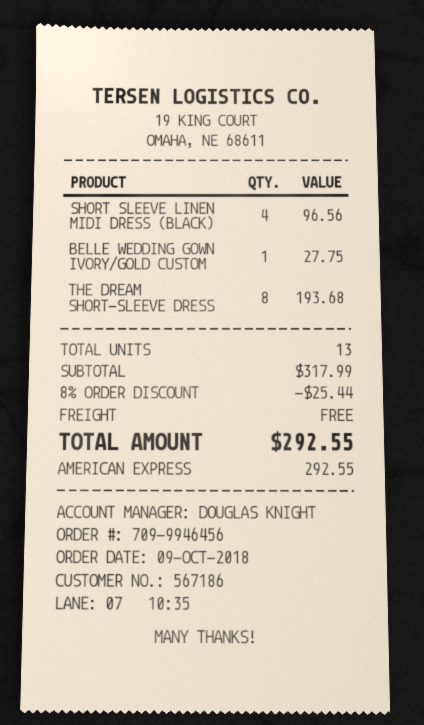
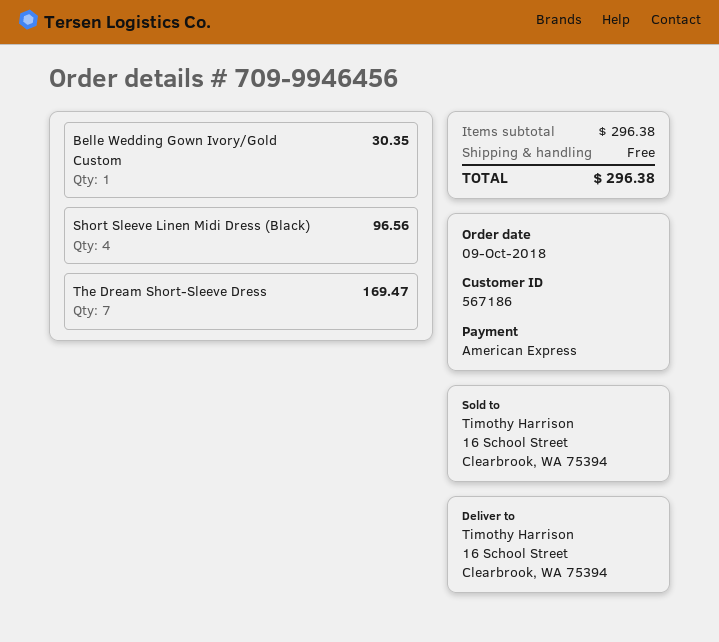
BELLE WEDDING GOWN IVORY/GOLD CUSTOM: 1 for 27.75 -> 1 for 30.35
THE DREAM SHORT-SLEEVE DRESS: 8 for 193.68 -> 7 for 169.47
subtotal: 317.99 -> 296.38
discount: 8% = 25.44 -> none
total: 292.55 -> 296.38

